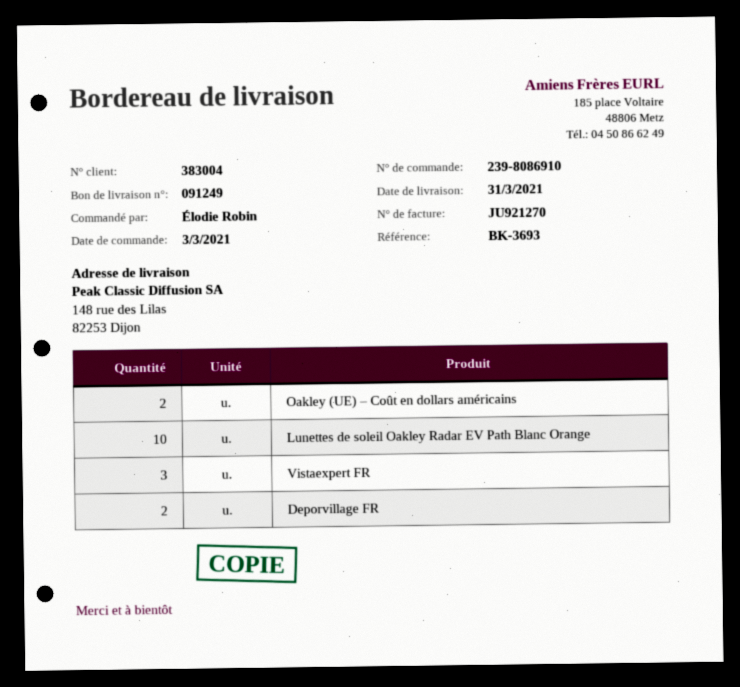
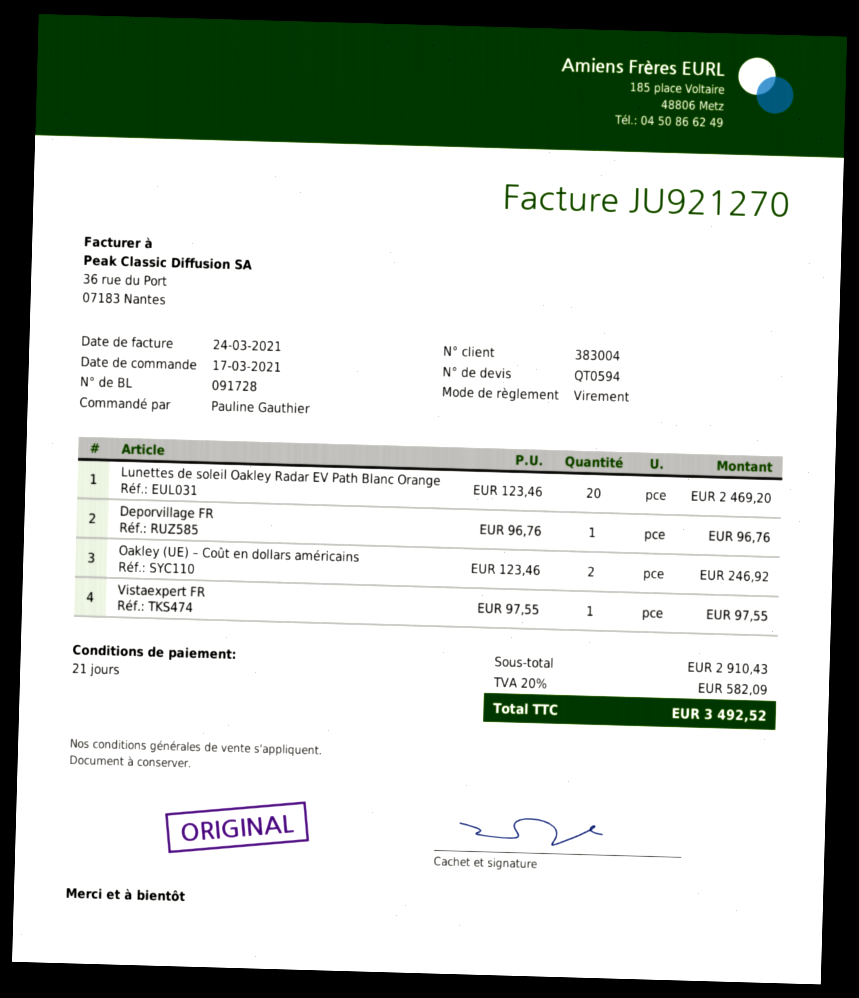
order date: 2021-03-03 -> 2021-03-17
delivery note number: 091249 -> 091728
ordered by: Élodie Robin -> Pauline Gauthier
Lunettes de soleil Oakley Radar EV Path Blanc Orange: 10 -> 20
Vistaexpert FR: 3 -> 1
Deporvillage FR: 2 -> 1

